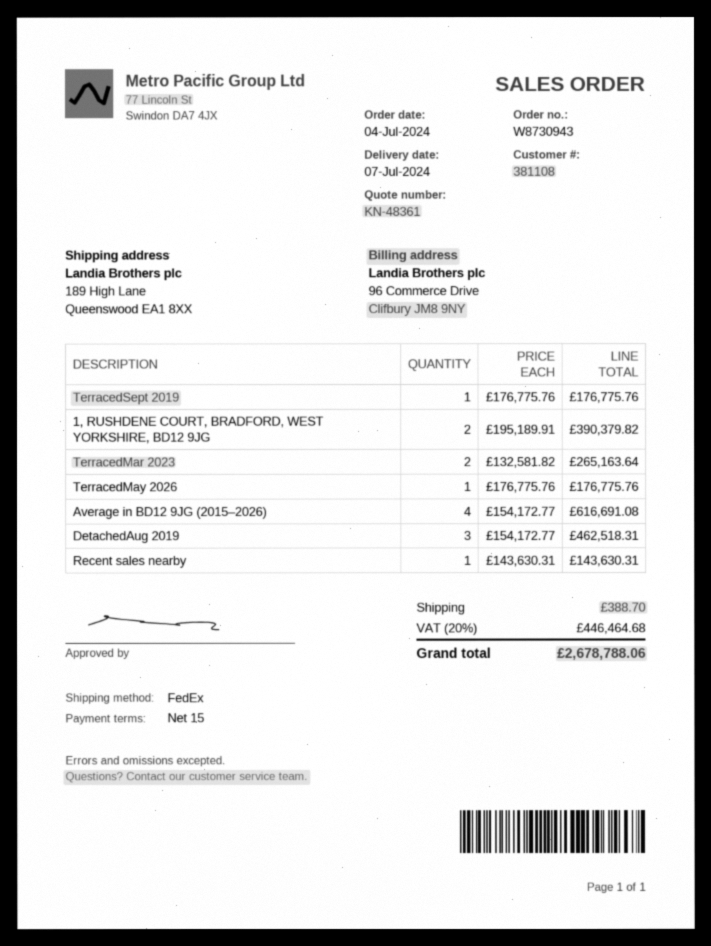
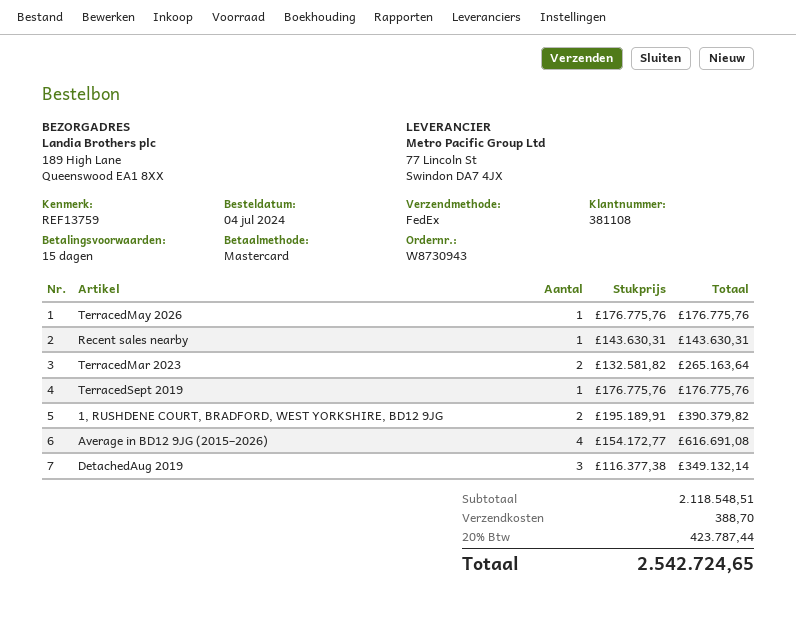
DetachedAug 2019: 3 x 154172.77 = 462518.31 -> 3 x 116377.38 = 349132.14
tax: 20% = 446464.68 -> 20% = 423787.44
total: 2678788.06 -> 2542724.65

